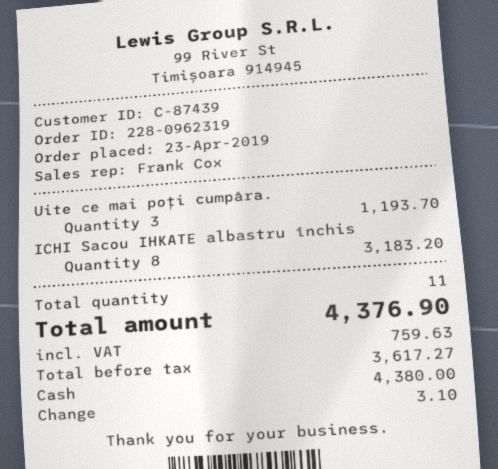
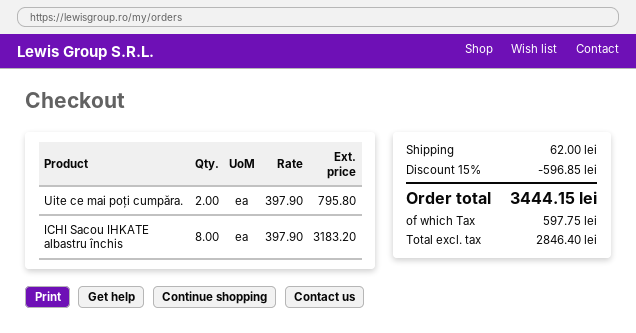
Uite ce mai poți cumpăra.: 3 for 1193.70 -> 2 for 795.80
discount: none -> 15% = 596.85
shipping: none -> 62.00
net: 3617.27 -> 2846.40
tax: 759.63 -> 597.75
total: 4376.90 -> 3444.15

